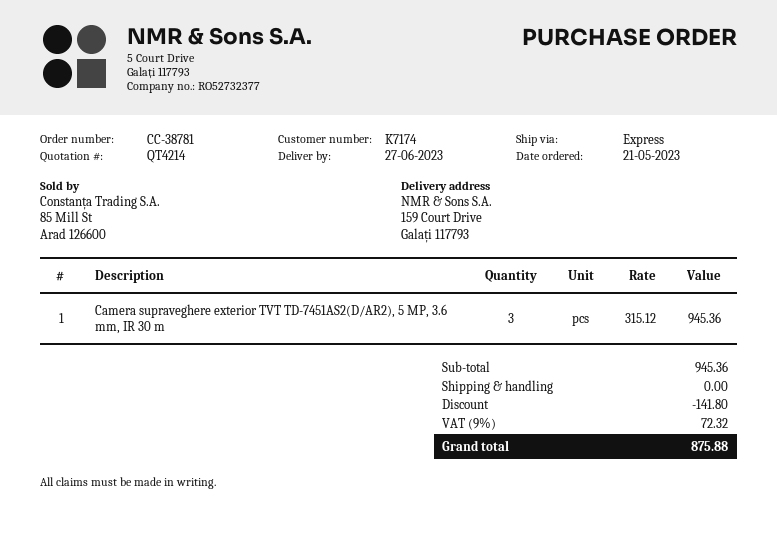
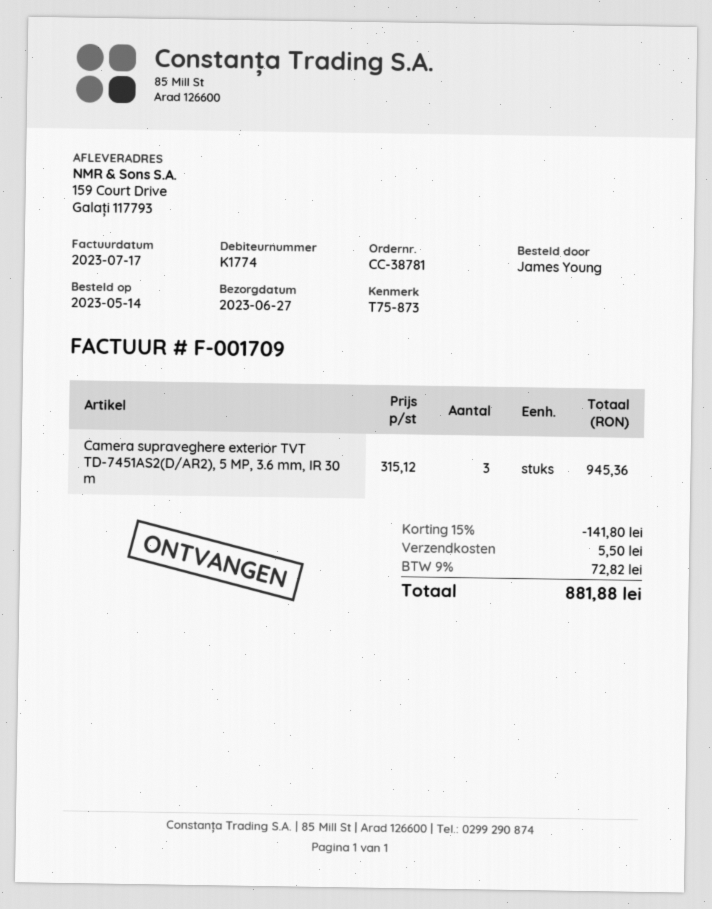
order date: 2023-05-21 -> 2023-05-14
customer number: K7174 -> K1774
shipping: 0.00 -> 5.50
tax: 9% = 72.32 -> 9% = 72.82
total: 875.88 -> 881.88

